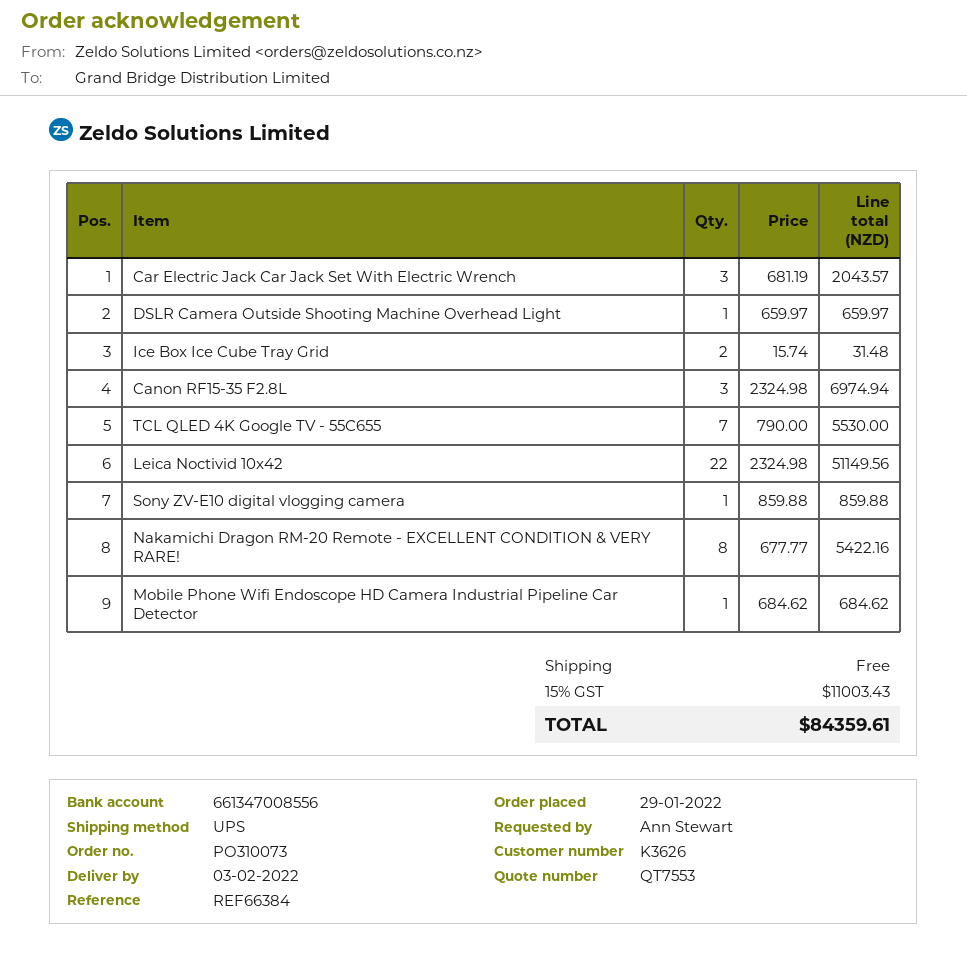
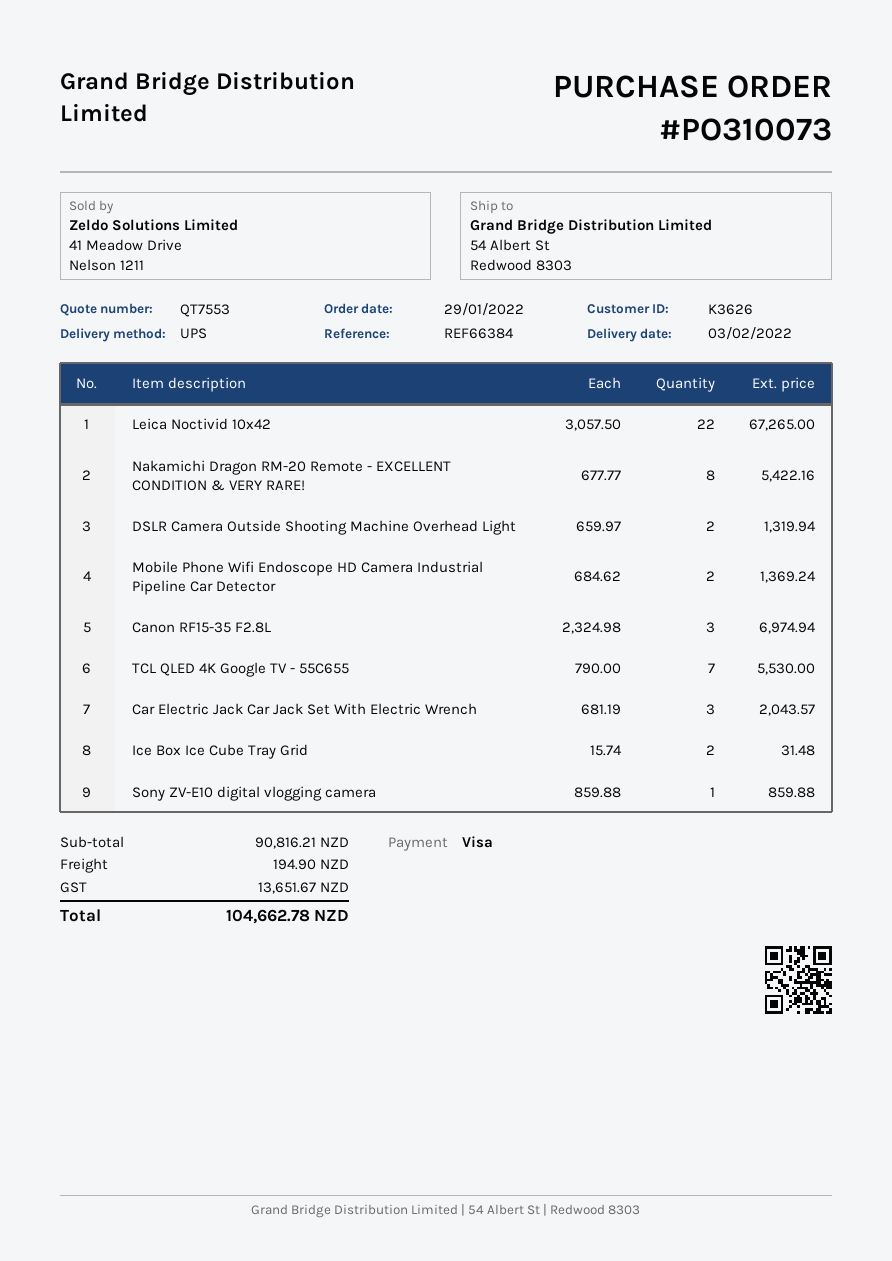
DSLR Camera Outside Shooting Machine Overhead Light: 1 x 659.97 = 659.97 -> 2 x 659.97 = 1319.94
Leica Noctivid 10x42: 22 x 2324.98 = 51149.56 -> 22 x 3057.50 = 67265.00
Mobile Phone Wifi Endoscope HD Camera Industrial Pipeline Car Detector: 1 x 684.62 = 684.62 -> 2 x 684.62 = 1369.24
shipping: 0.00 -> 194.90
tax: 11003.43 -> 13651.67
total: 84359.61 -> 104662.78

